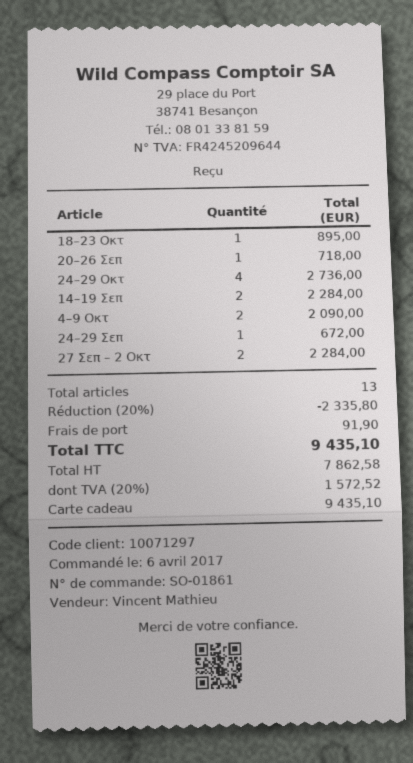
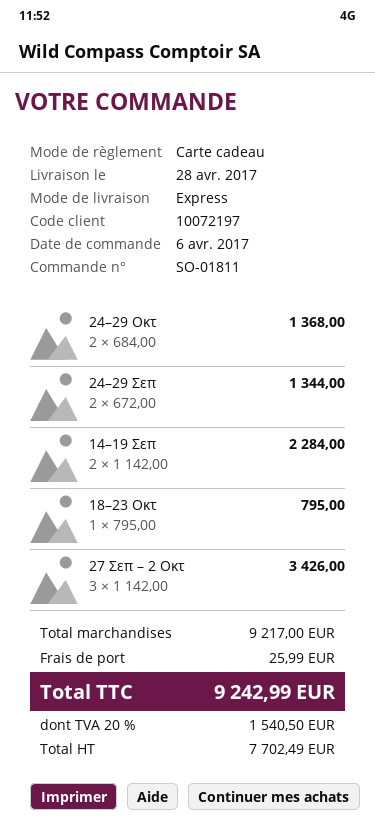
order number: SO-01861 -> SO-01811
customer number: 10071297 -> 10072197
18–23 Οκτ: 1 for 895.00 -> 1 for 795.00
20–26 Σεπ: 1 for 718.00 -> none
24–29 Οκτ: 4 for 2736.00 -> 2 for 1368.00
4–9 Οκτ: 2 for 2090.00 -> none
24–29 Σεπ: 1 for 672.00 -> 2 for 1344.00
27 Σεπ – 2 Οκτ: 2 for 2284.00 -> 3 for 3426.00
discount: 20% = 2335.80 -> none
shipping: 91.90 -> 25.99
net: 7862.58 -> 7702.49
tax: 20% = 1572.52 -> 20% = 1540.50
total: 9435.10 -> 9242.99

